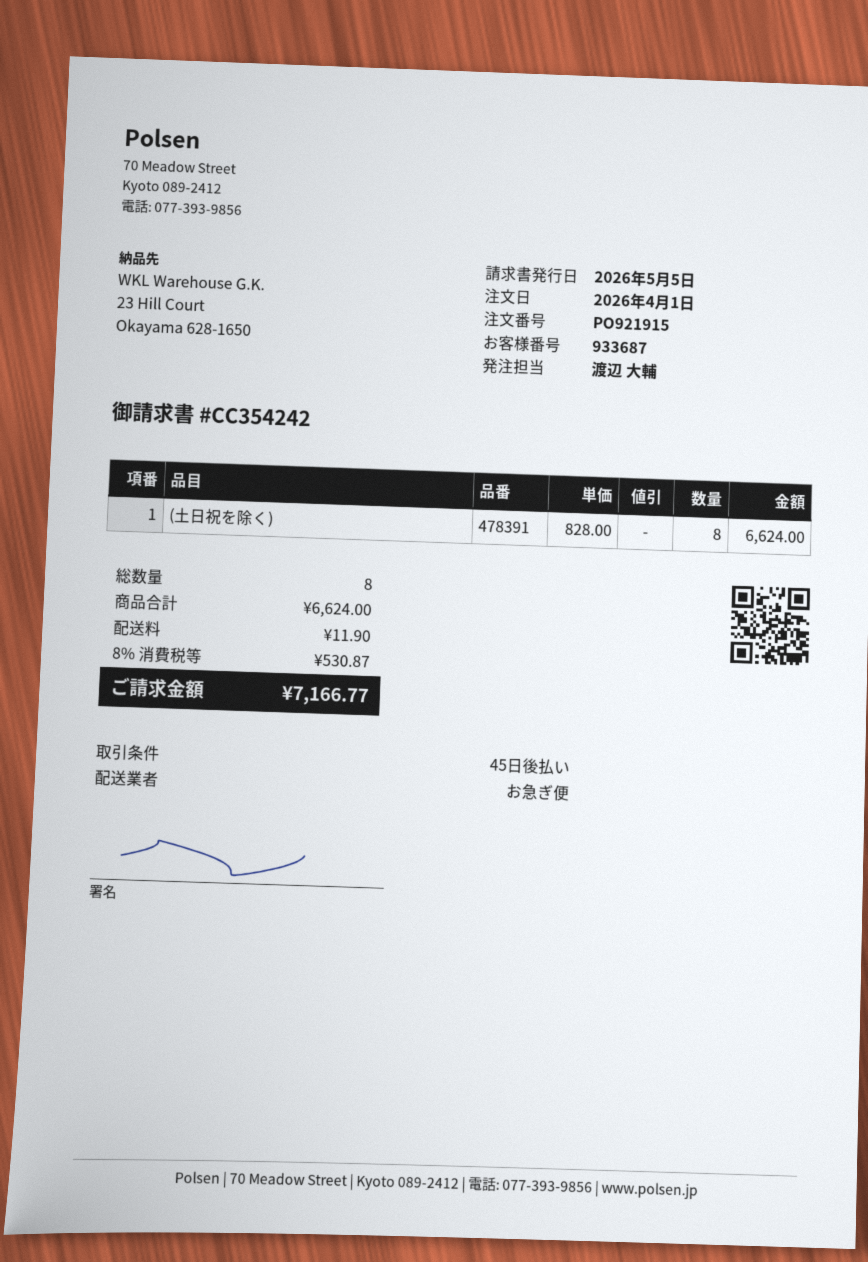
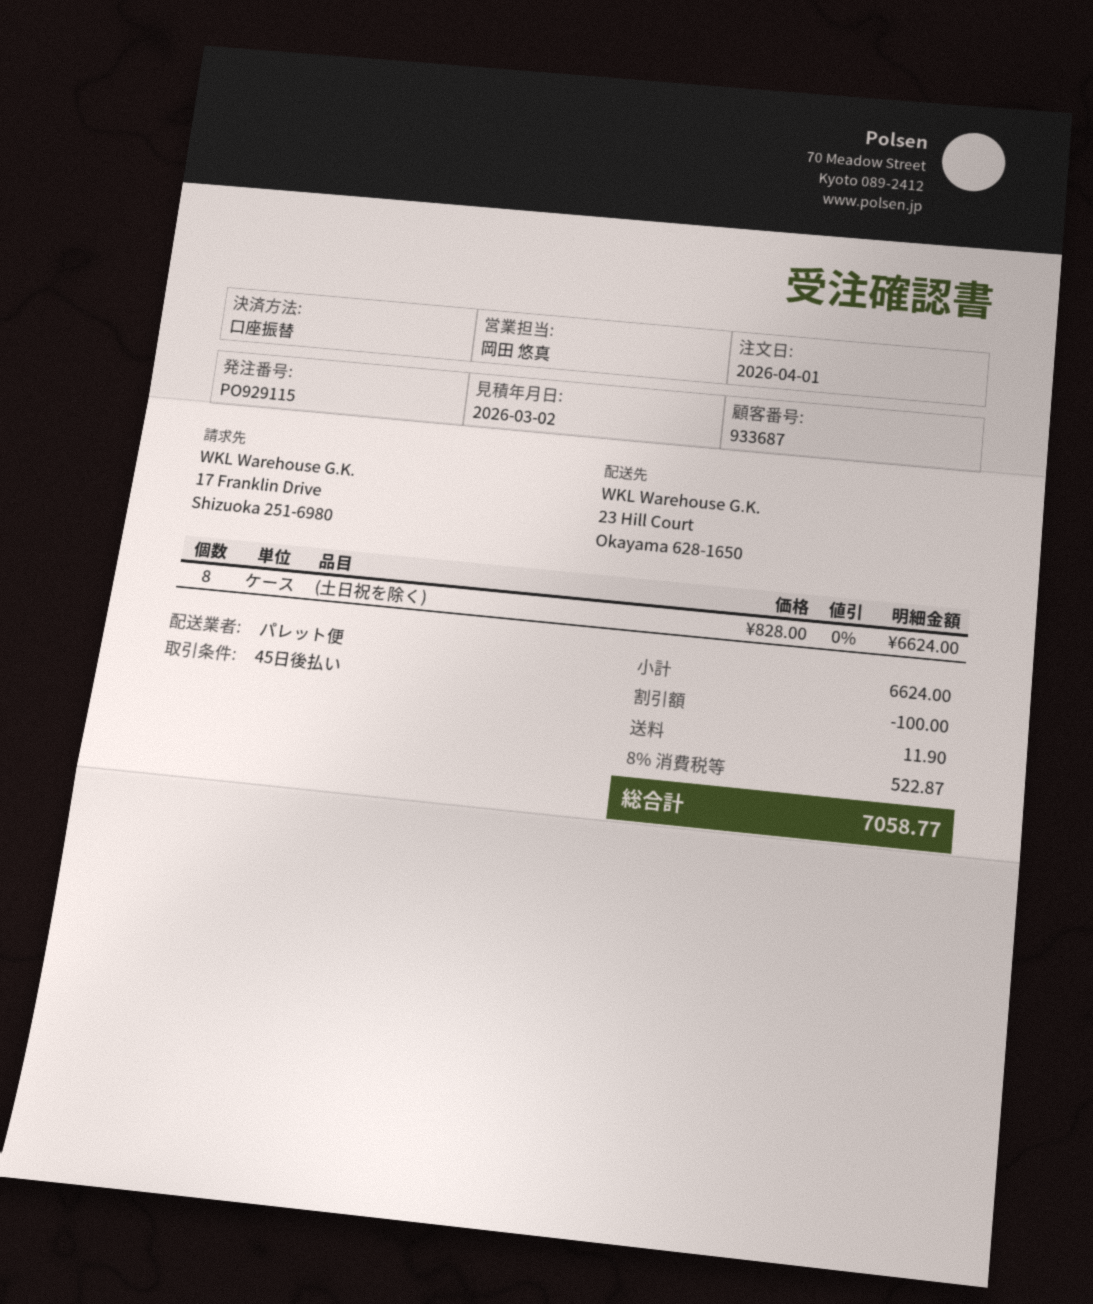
order number: PO921915 -> PO929115
shipping method: express -> pallet freight
discount: none -> 100.00
tax: 8% = 530.87 -> 8% = 522.87
total: 7166.77 -> 7058.77

